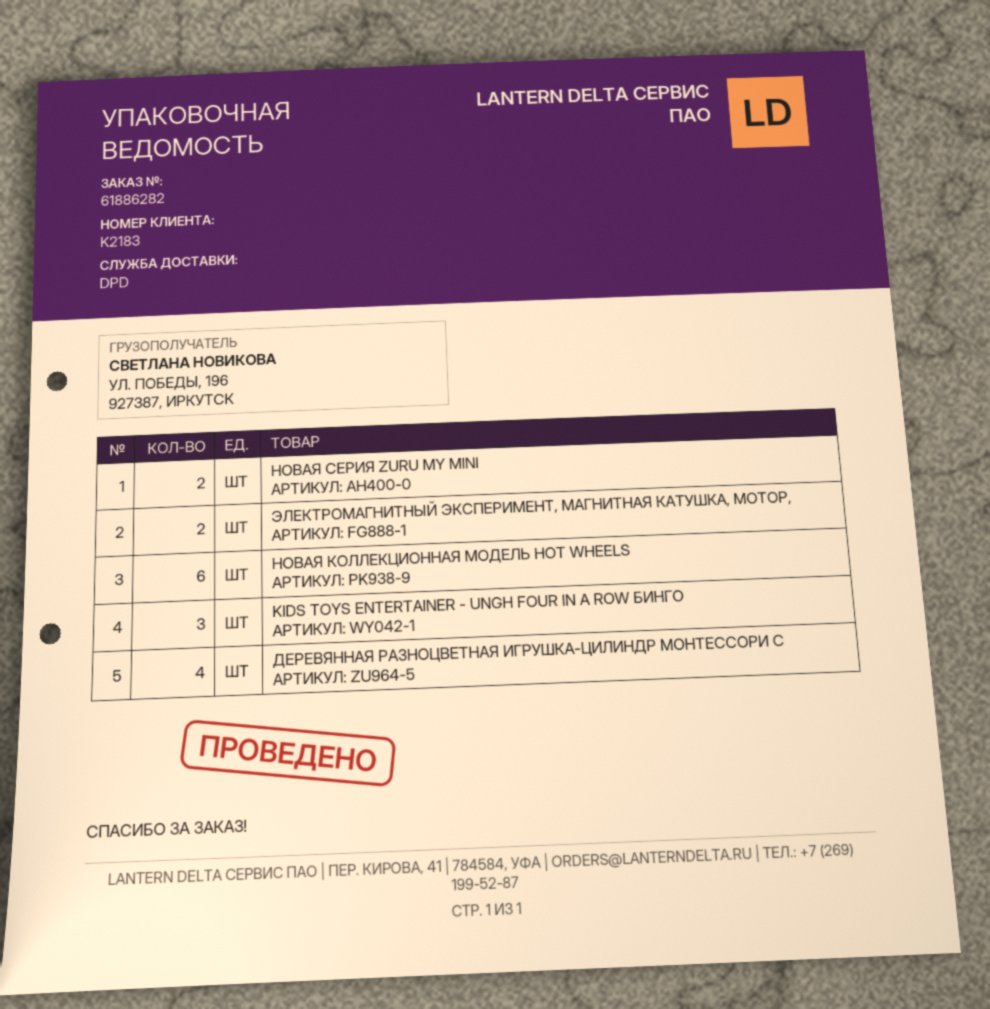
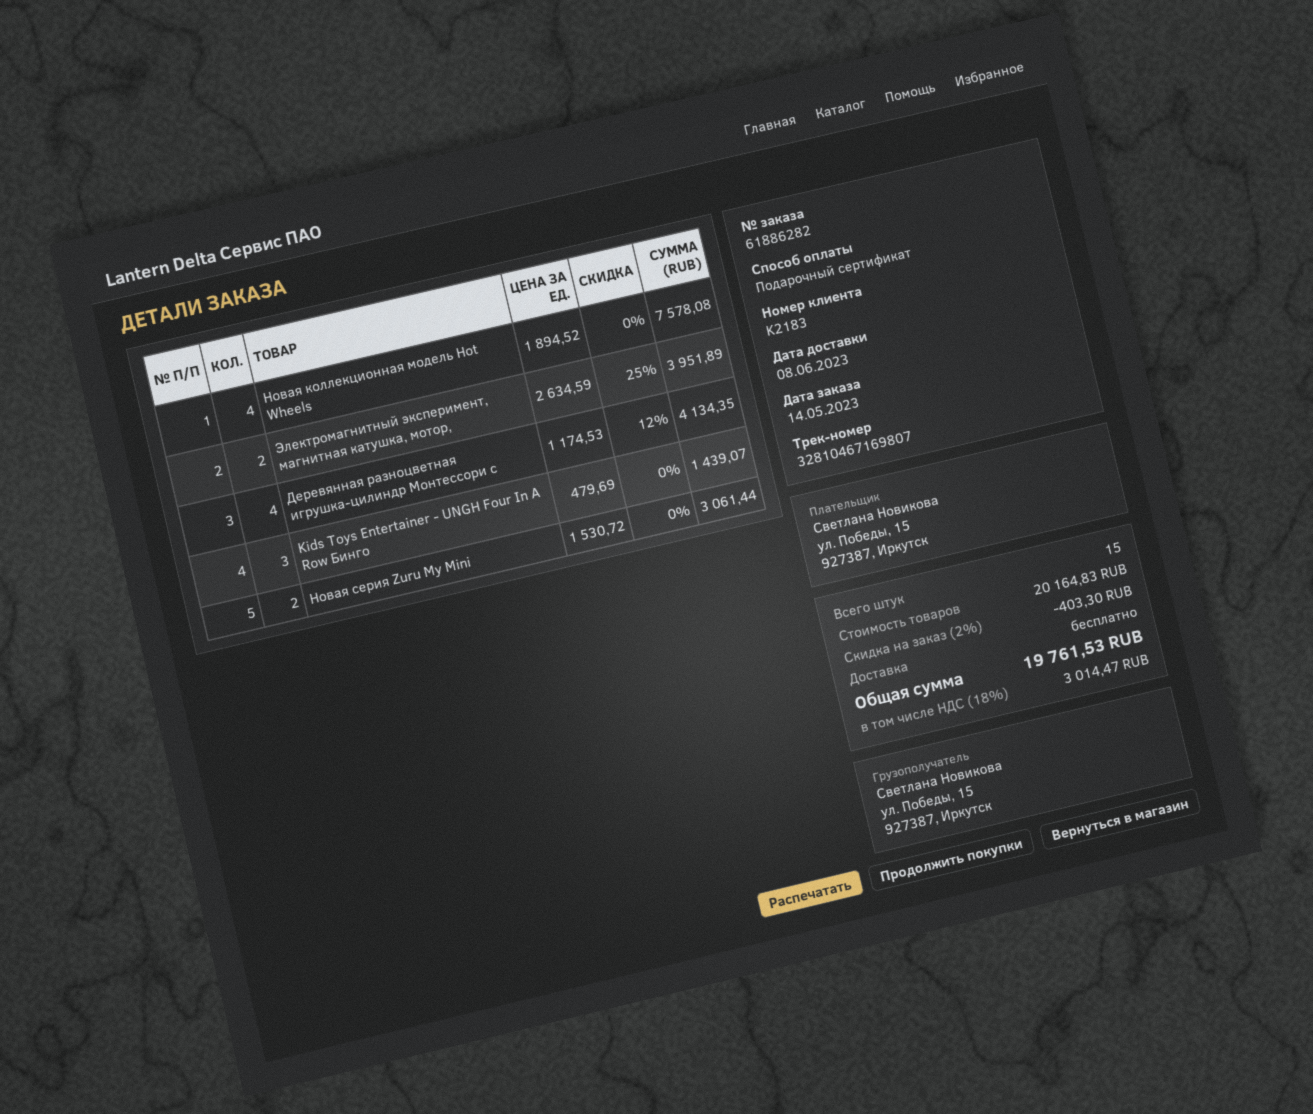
ship to: УЛ. ПОБЕДЫ, 196, 927387, ИРКУТСК -> ул. Победы, 15, 927387, Иркутск
НОВАЯ КОЛЛЕКЦИОННАЯ МОДЕЛЬ HOT WHEELS: 6 -> 4

